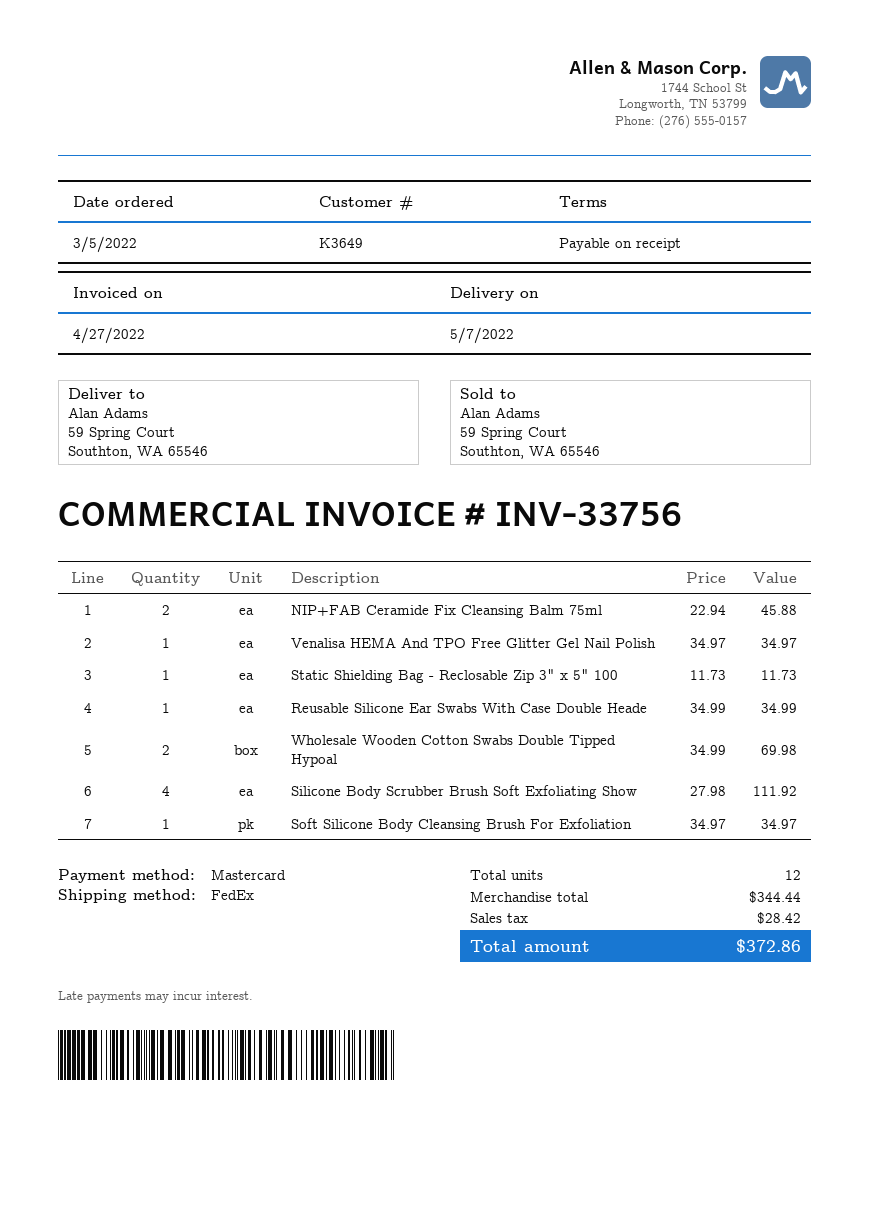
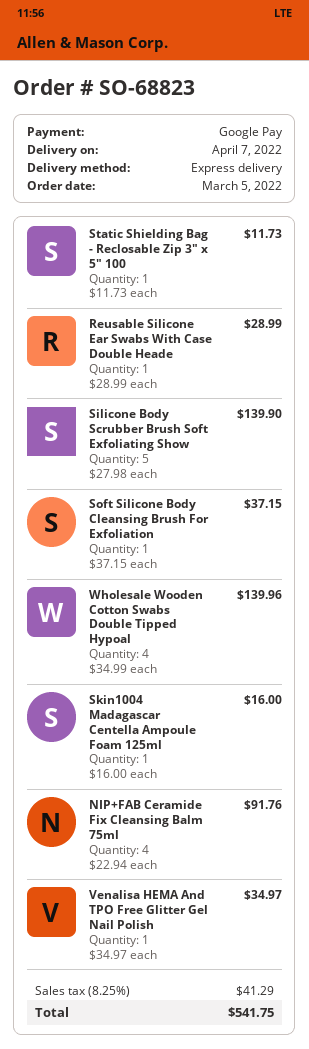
delivery date: 2022-05-07 -> 2022-04-07
payment method: Mastercard -> Google Pay
shipping method: FedEx -> express
NIP+FAB Ceramide Fix Cleansing Balm 75ml: 2 x 22.94 = 45.88 -> 4 x 22.94 = 91.76
Reusable Silicone Ear Swabs With Case Double Heade: 1 x 34.99 = 34.99 -> 1 x 28.99 = 28.99
Wholesale Wooden Cotton Swabs Double Tipped Hypoal: 2 x 34.99 = 69.98 -> 4 x 34.99 = 139.96
Silicone Body Scrubber Brush Soft Exfoliating Show: 4 x 27.98 = 111.92 -> 5 x 27.98 = 139.90
Soft Silicone Body Cleansing Brush For Exfoliation: 1 x 34.97 = 34.97 -> 1 x 37.15 = 37.15
Skin1004 Madagascar Centella Ampoule Foam 125ml: none -> 1 x 16.00 = 16.00
tax: 28.42 -> 41.29
total: 372.86 -> 541.75

